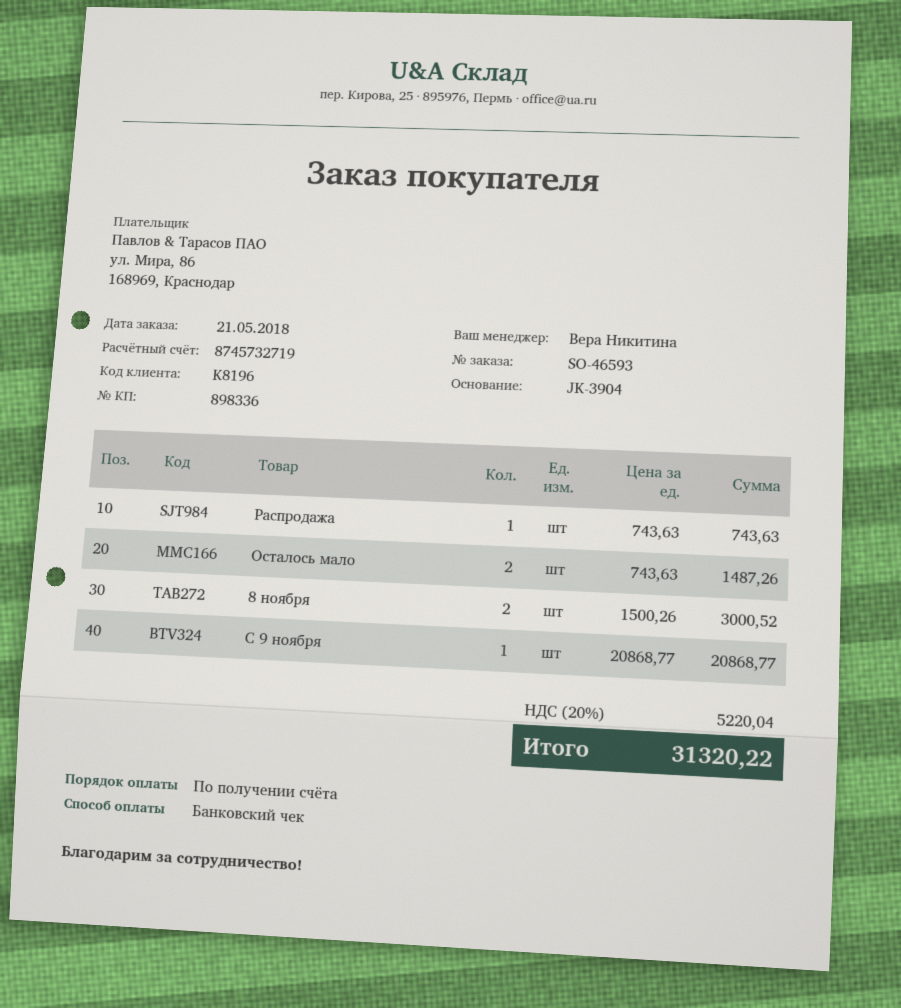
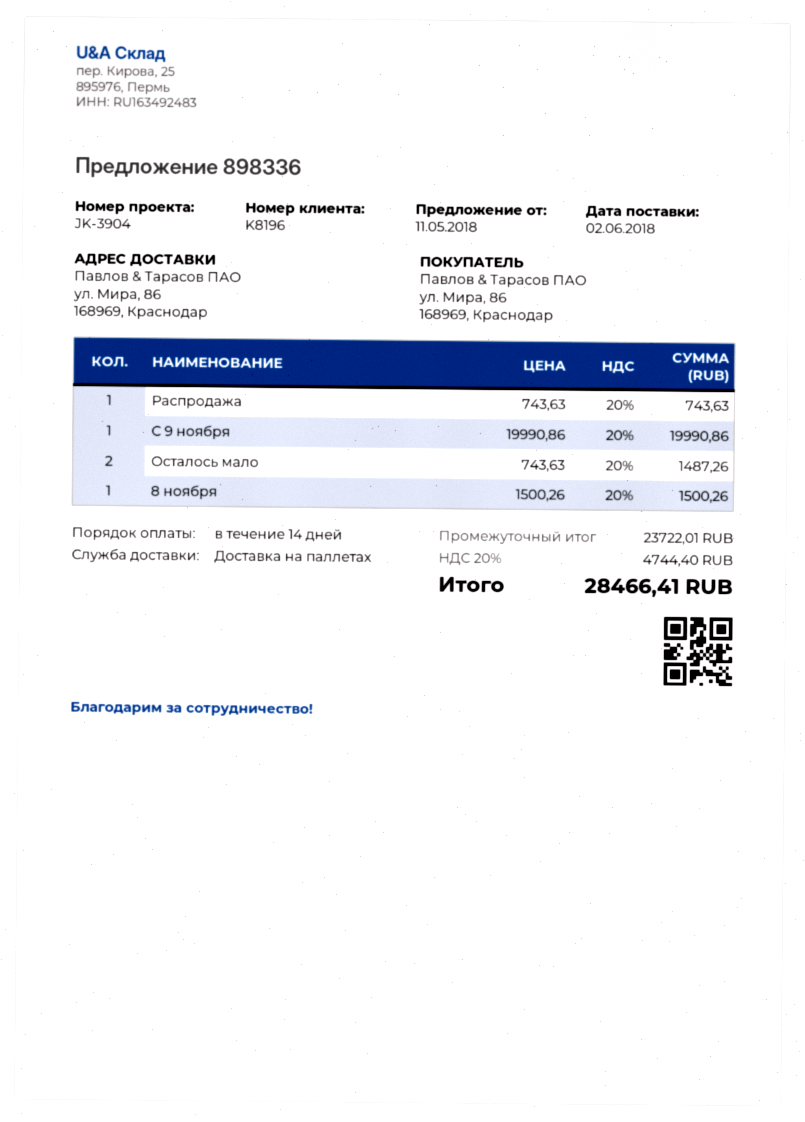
payment terms: on receipt -> 14 days
8 ноября: 2 x 1500.26 = 3000.52 -> 1 x 1500.26 = 1500.26
С 9 ноября: 1 x 20868.77 = 20868.77 -> 1 x 19990.86 = 19990.86
tax: 20% = 5220.04 -> 20% = 4744.40
total: 31320.22 -> 28466.41

